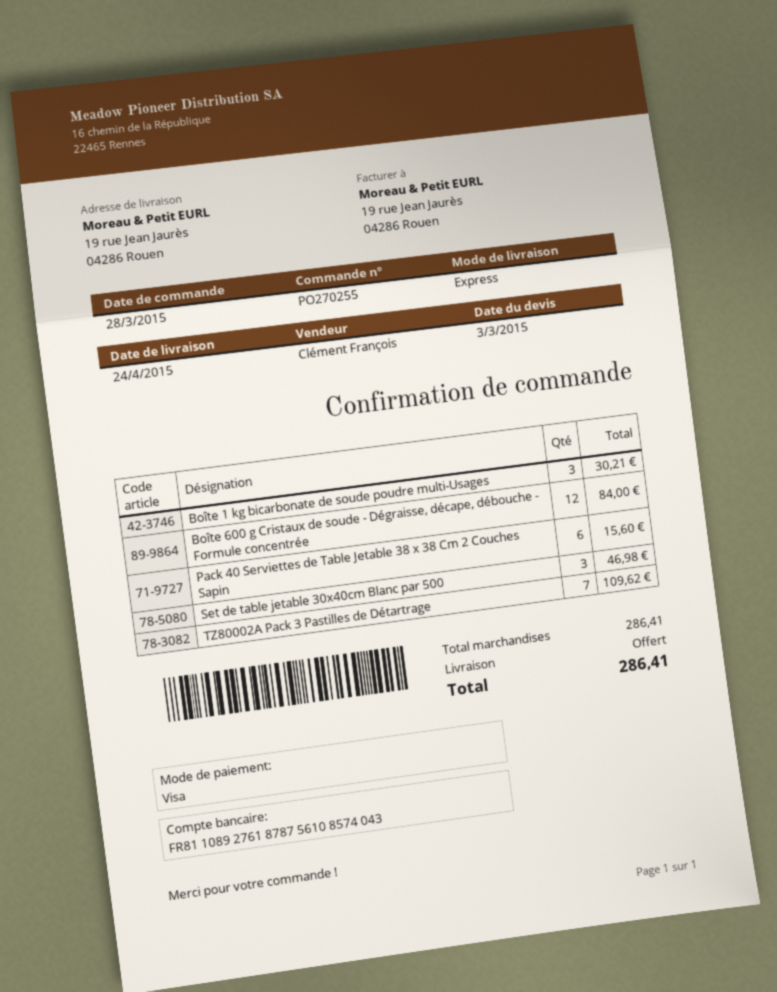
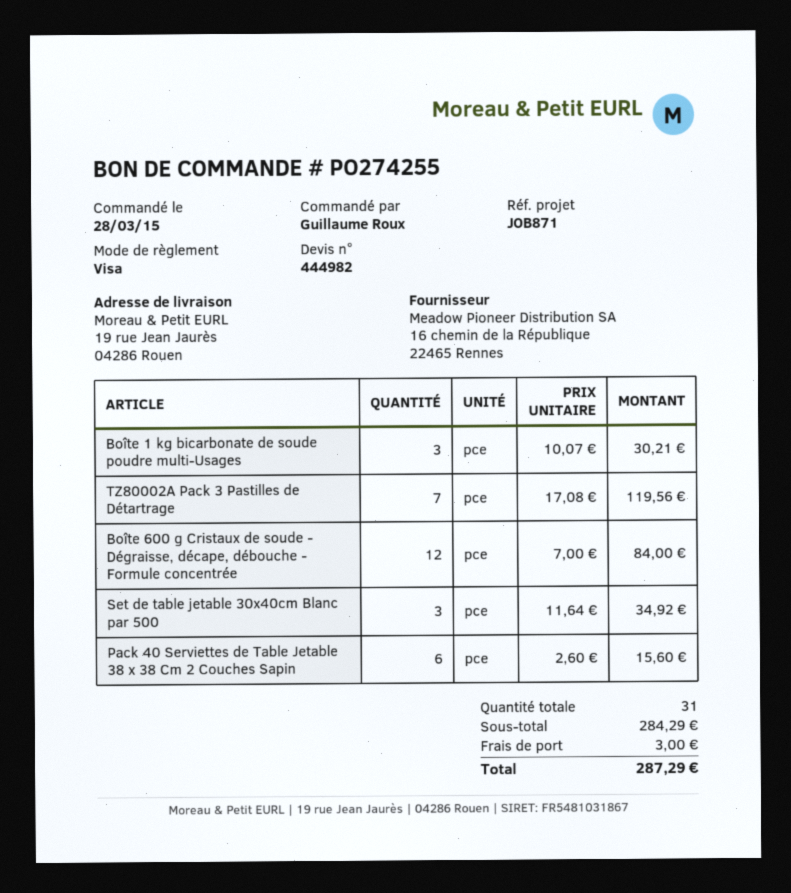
order number: PO270255 -> PO274255
Set de table jetable 30x40cm Blanc par 500: 3 for 46.98 -> 3 for 34.92
TZ80002A Pack 3 Pastilles de Détartrage: 7 for 109.62 -> 7 for 119.56
subtotal: 286.41 -> 284.29
shipping: 0.00 -> 3.00
total: 286.41 -> 287.29

